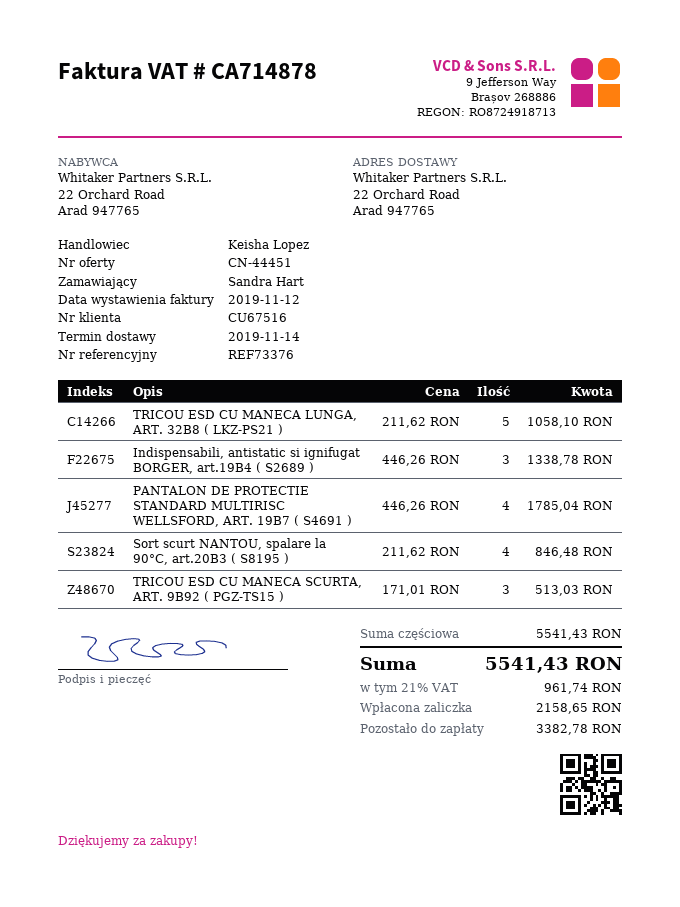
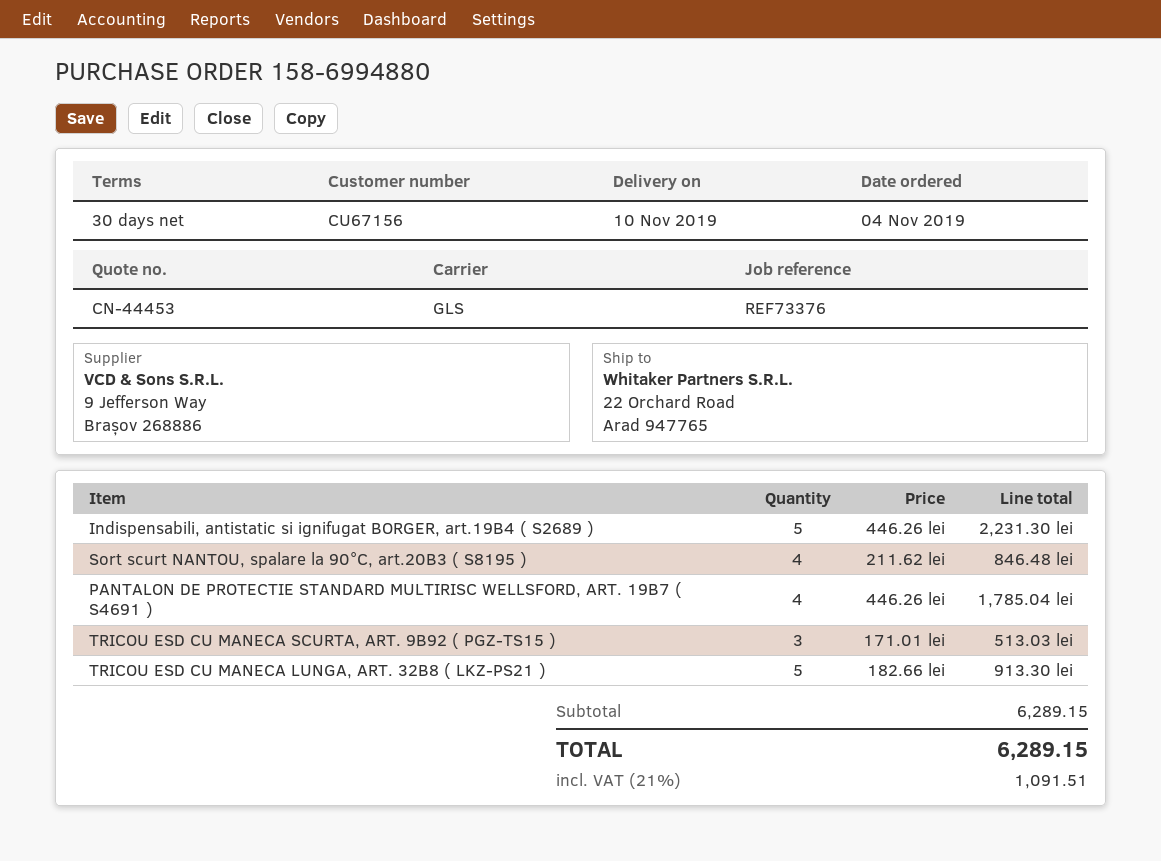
quote number: CN-44451 -> CN-44453
delivery date: 2019-11-14 -> 2019-11-10
customer number: CU67516 -> CU67156
TRICOU ESD CU MANECA LUNGA, ART. 32B8 ( LKZ-PS21 ): 5 x 211.62 = 1058.10 -> 5 x 182.66 = 913.30
Indispensabili, antistatic si ignifugat BORGER, art.19B4 ( S2689 ): 3 x 446.26 = 1338.78 -> 5 x 446.26 = 2231.30
subtotal: 5541.43 -> 6289.15
tax: 21% = 961.74 -> 21% = 1091.51
total: 5541.43 -> 6289.15

